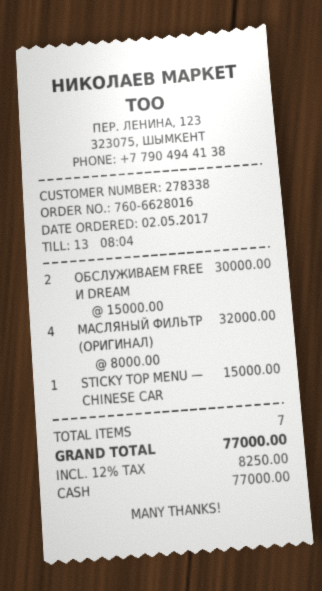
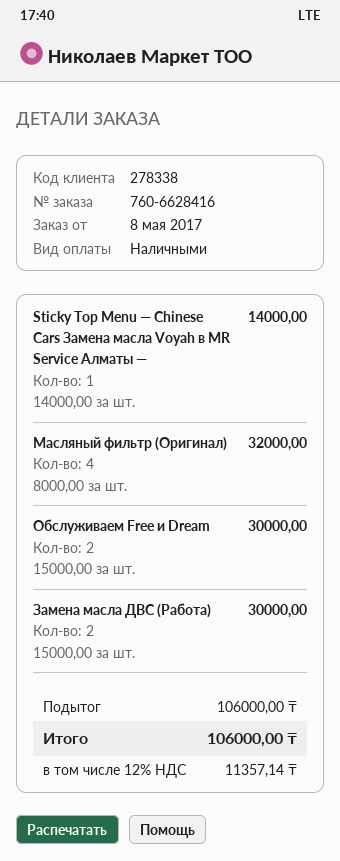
order number: 760-6628016 -> 760-6628416
order date: 2017-05-02 -> 2017-05-08
STICKY TOP MENU — CHINESE CAR: 1 x 15000.00 = 15000.00 -> 1 x 14000.00 = 14000.00
Замена масла ДВС (Работа): none -> 2 x 15000.00 = 30000.00
tax: 12% = 8250.00 -> 12% = 11357.14
total: 77000.00 -> 106000.00

